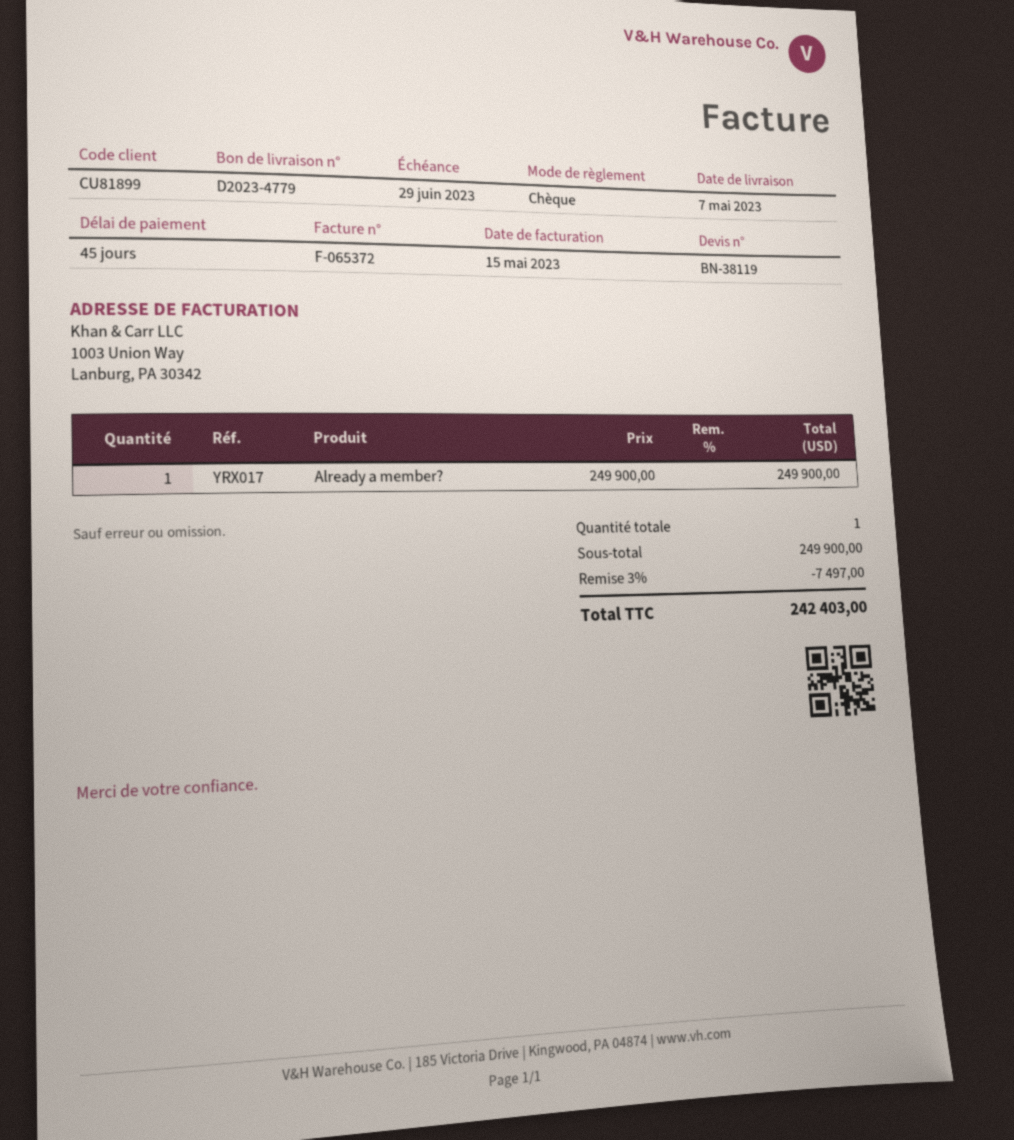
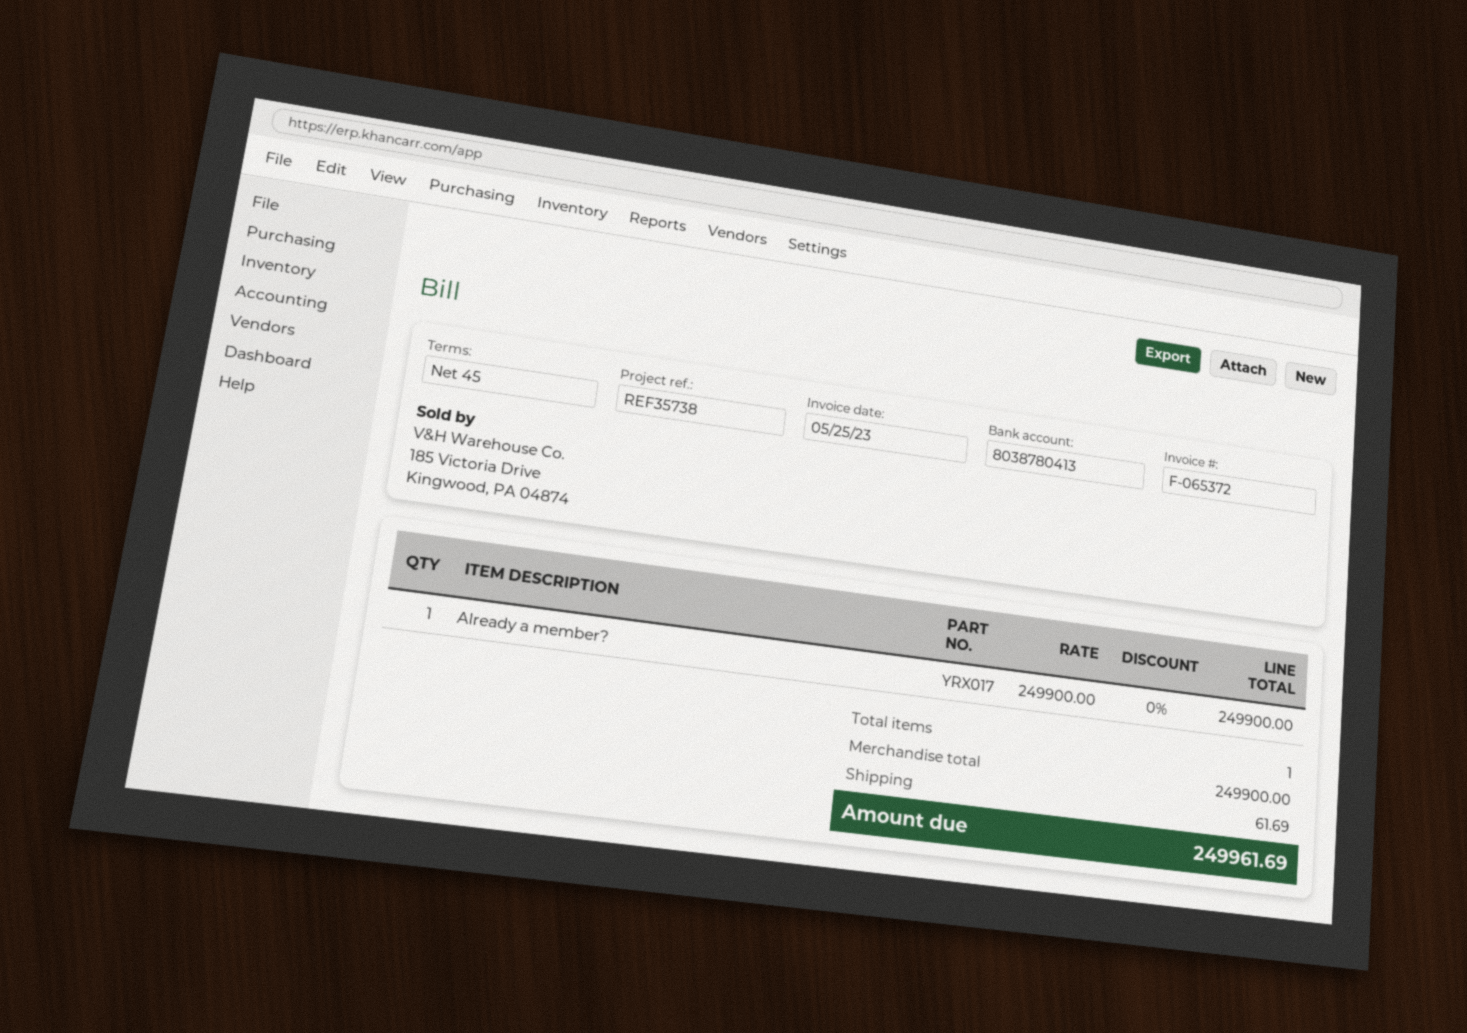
invoice date: 2023-05-15 -> 2023-05-25
discount: 3% = 7497.00 -> none
shipping: none -> 61.69
total: 242403.00 -> 249961.69

